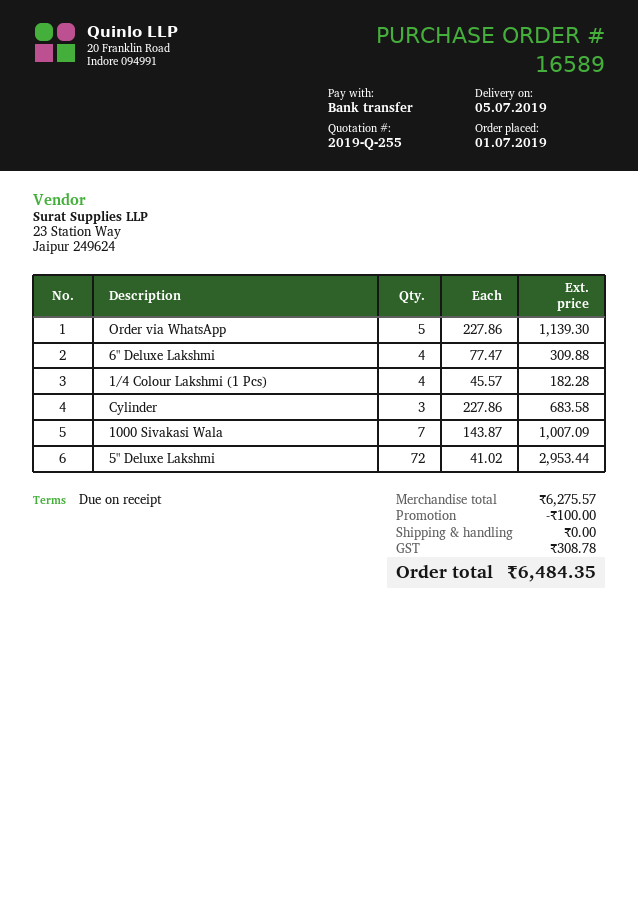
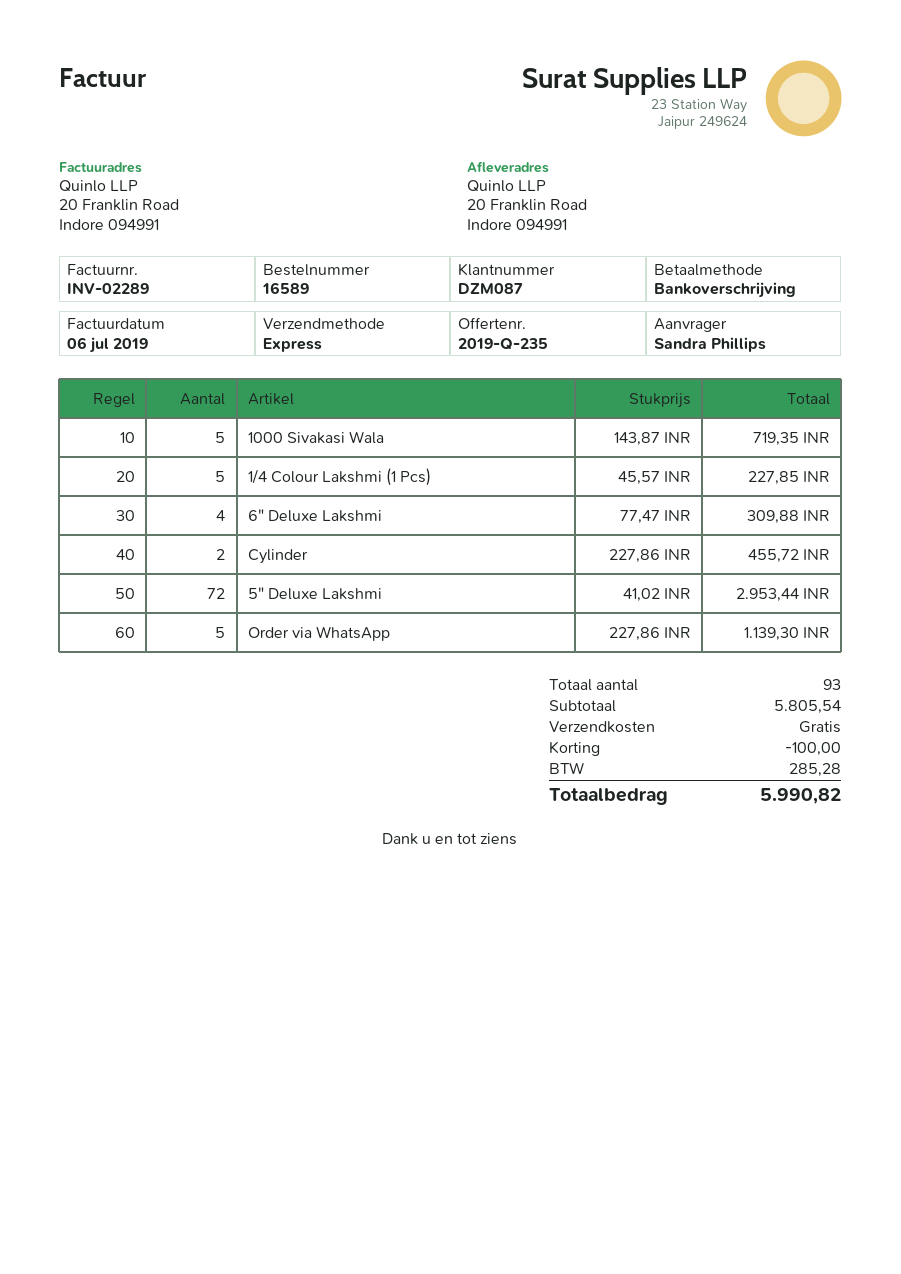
quote number: 2019-Q-255 -> 2019-Q-235
1/4 Colour Lakshmi (1 Pcs): 4 x 45.57 = 182.28 -> 5 x 45.57 = 227.85
Cylinder: 3 x 227.86 = 683.58 -> 2 x 227.86 = 455.72
1000 Sivakasi Wala: 7 x 143.87 = 1007.09 -> 5 x 143.87 = 719.35
subtotal: 6275.57 -> 5805.54
tax: 308.78 -> 285.28
total: 6484.35 -> 5990.82

